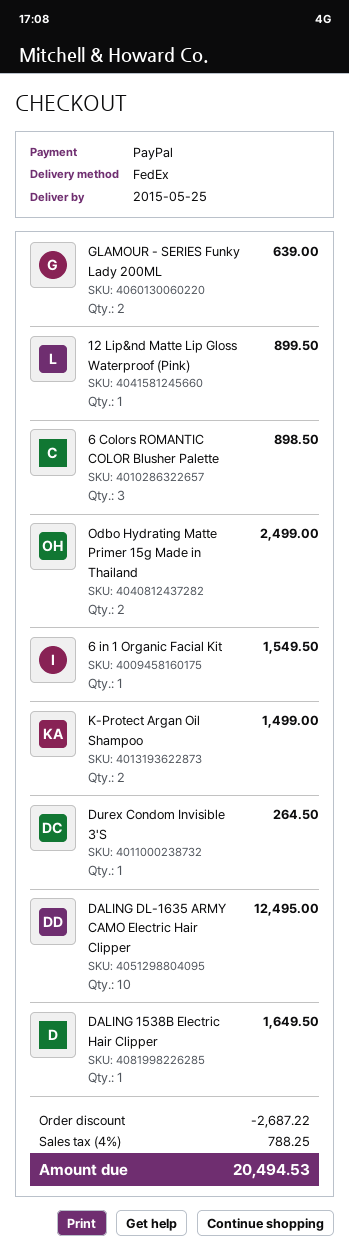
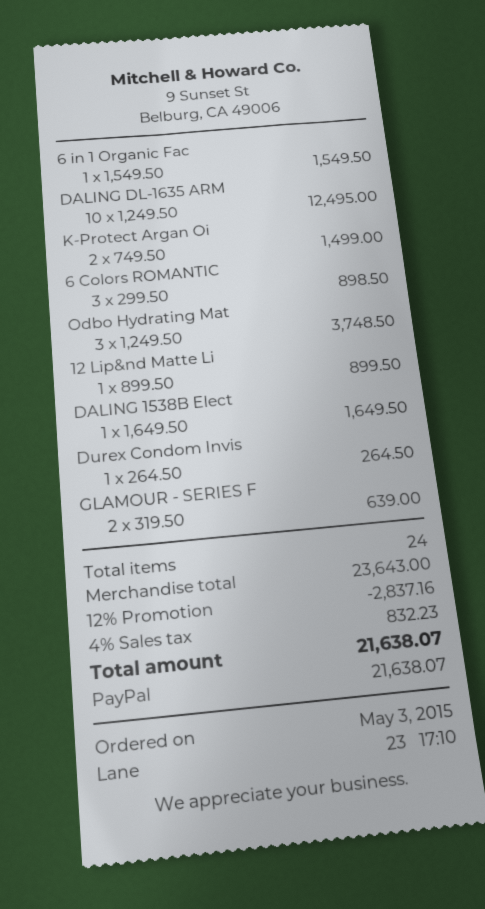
Odbo Hydrating Matte Primer 15g Made in Thailand: 2 for 2499.00 -> 3 for 3748.50
discount: 2687.22 -> 2837.16
tax: 4% = 788.25 -> 4% = 832.23
total: 20494.53 -> 21638.07

